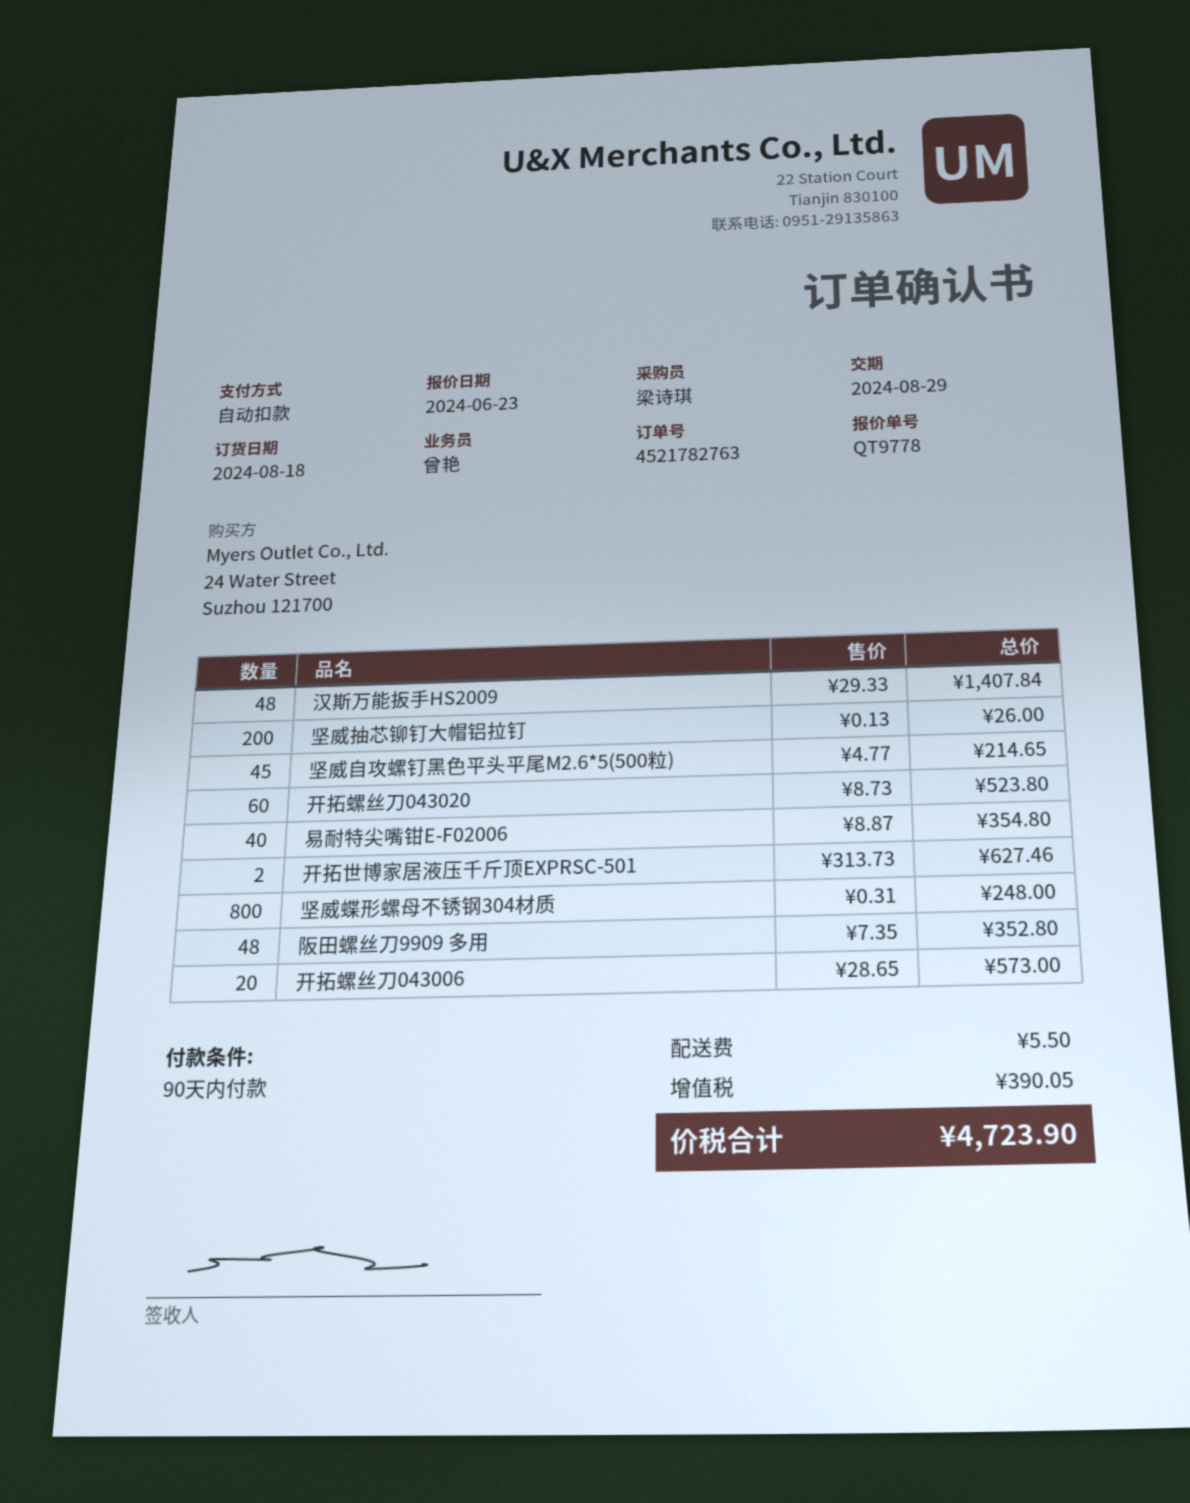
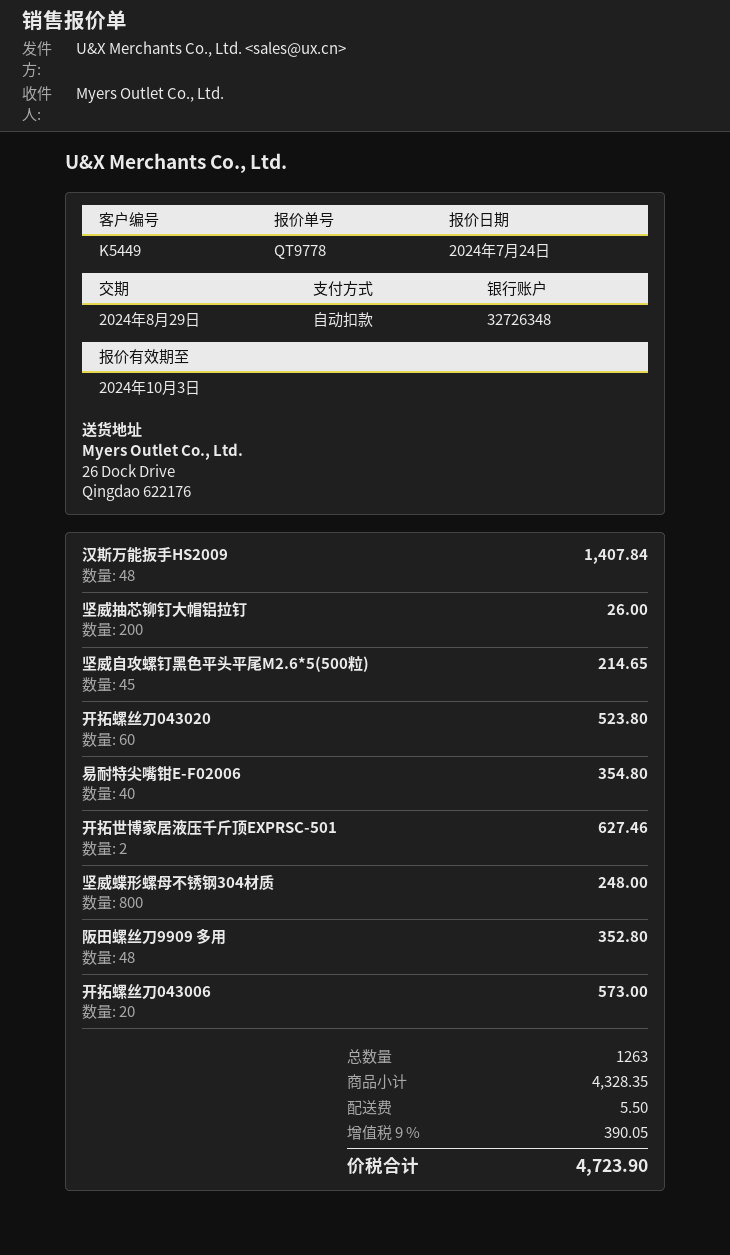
quote date: 2024-06-23 -> 2024-07-24

